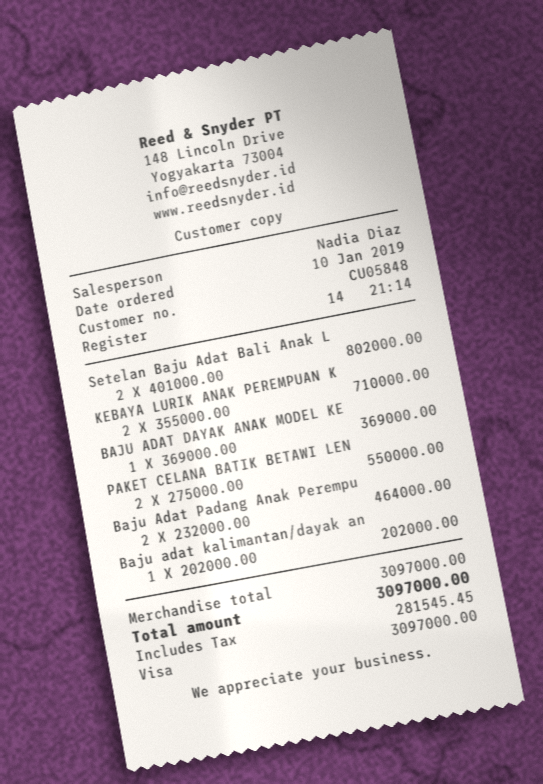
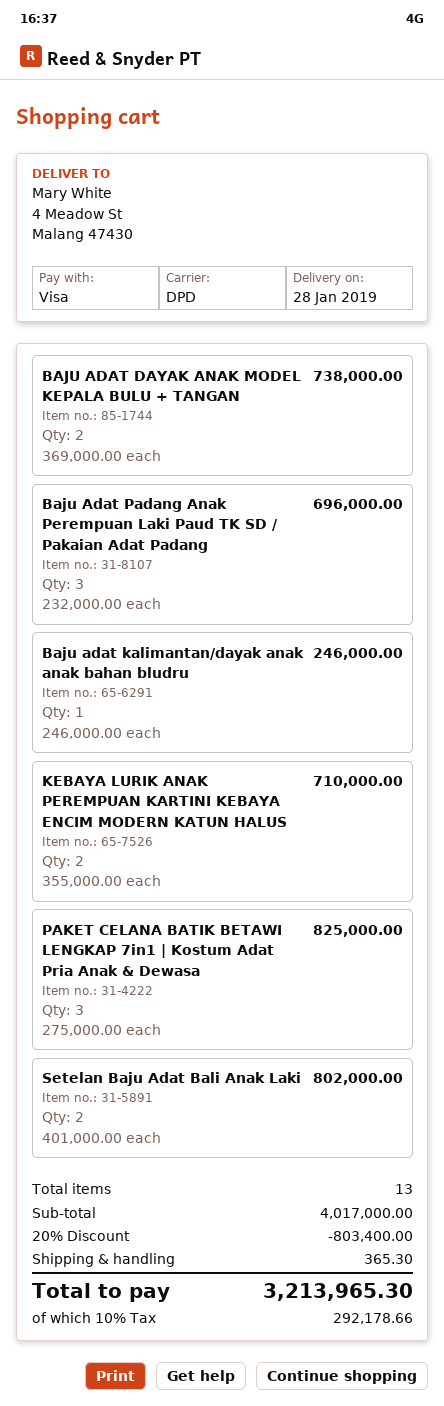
BAJU ADAT DAYAK ANAK MODEL KE: 1 x 369000.00 = 369000.00 -> 2 x 369000.00 = 738000.00
PAKET CELANA BATIK BETAWI LEN: 2 x 275000.00 = 550000.00 -> 3 x 275000.00 = 825000.00
Baju Adat Padang Anak Perempu: 2 x 232000.00 = 464000.00 -> 3 x 232000.00 = 696000.00
Baju adat kalimantan/dayak an: 1 x 202000.00 = 202000.00 -> 1 x 246000.00 = 246000.00
subtotal: 3097000.00 -> 4017000.00
discount: none -> 20% = 803400.00
shipping: none -> 365.30
tax: 281545.45 -> 292178.66
total: 3097000.00 -> 3213965.30

